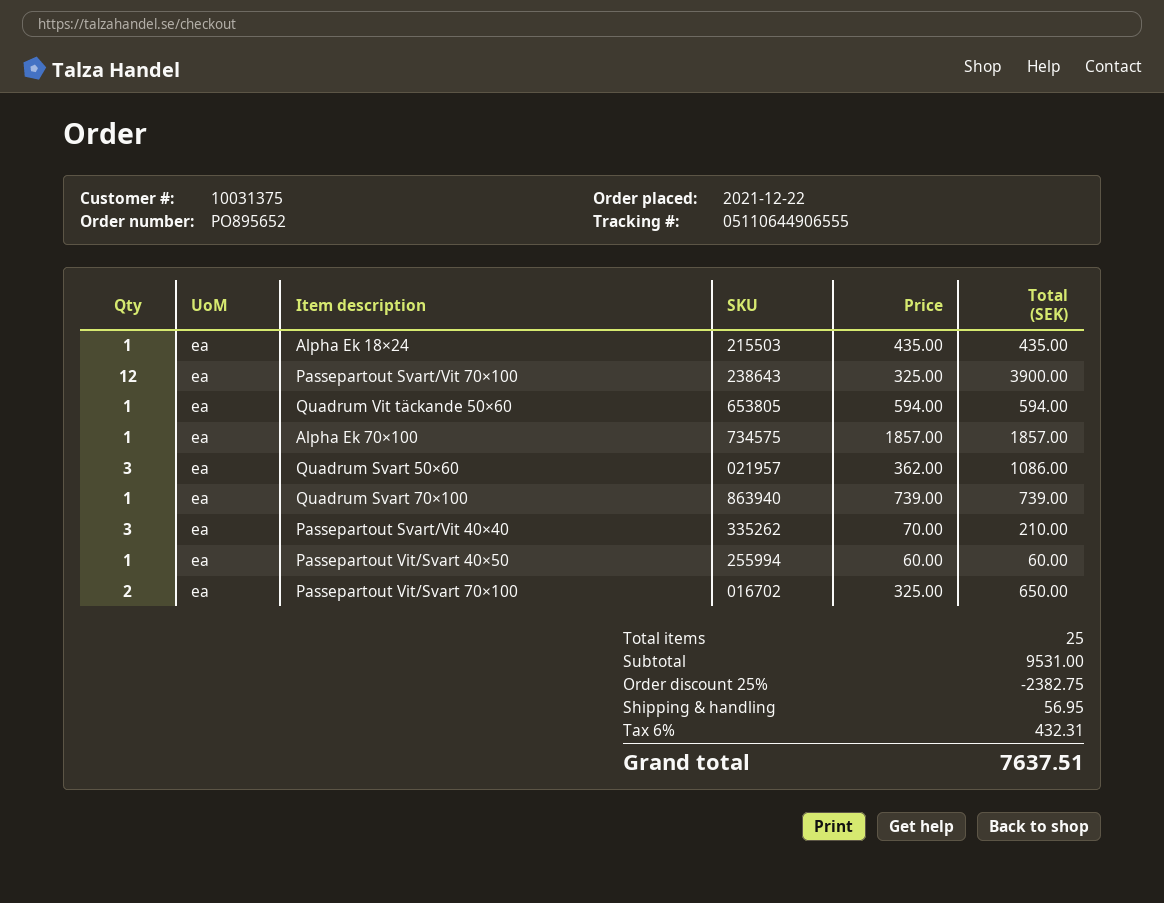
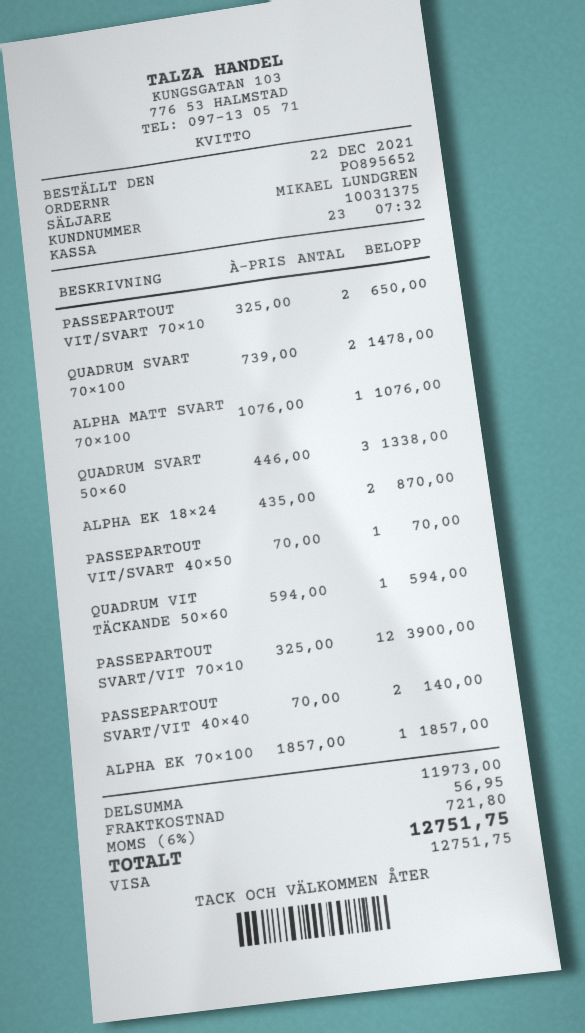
Alpha Ek 18×24: 1 x 435.00 = 435.00 -> 2 x 435.00 = 870.00
Quadrum Svart 50×60: 3 x 362.00 = 1086.00 -> 3 x 446.00 = 1338.00
Quadrum Svart 70×100: 1 x 739.00 = 739.00 -> 2 x 739.00 = 1478.00
Passepartout Svart/Vit 40×40: 3 x 70.00 = 210.00 -> 2 x 70.00 = 140.00
Passepartout Vit/Svart 40×50: 1 x 60.00 = 60.00 -> 1 x 70.00 = 70.00
ALPHA MATT SVART 70×100: none -> 1 x 1076.00 = 1076.00
subtotal: 9531.00 -> 11973.00
discount: 25% = 2382.75 -> none
tax: 6% = 432.31 -> 6% = 721.80
total: 7637.51 -> 12751.75

